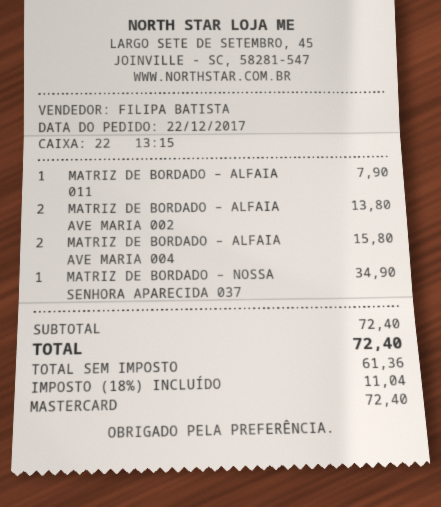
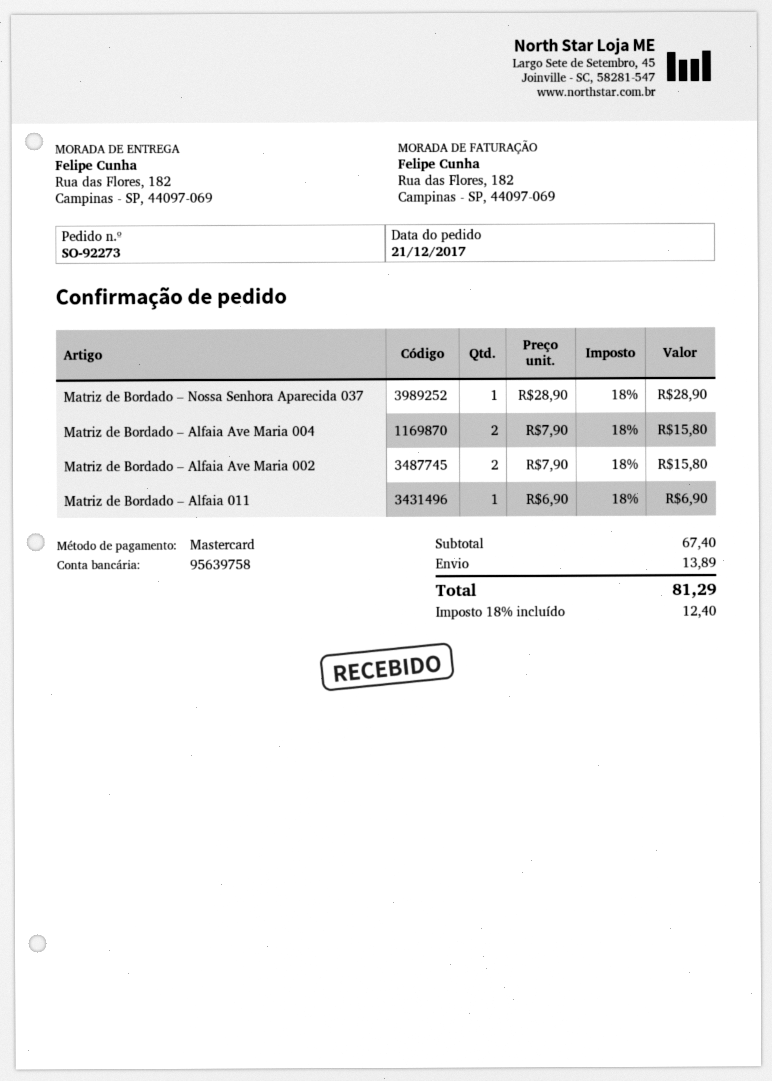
order date: 2017-12-22 -> 2017-12-21
MATRIZ DE BORDADO – ALFAIA 011: 1 for 7.90 -> 1 for 6.90
MATRIZ DE BORDADO – ALFAIA AVE MARIA 002: 2 for 13.80 -> 2 for 15.80
MATRIZ DE BORDADO – NOSSA SENHORA APARECIDA 037: 1 for 34.90 -> 1 for 28.90
subtotal: 72.40 -> 67.40
shipping: none -> 13.89
tax: 18% = 11.04 -> 18% = 12.40
total: 72.40 -> 81.29

